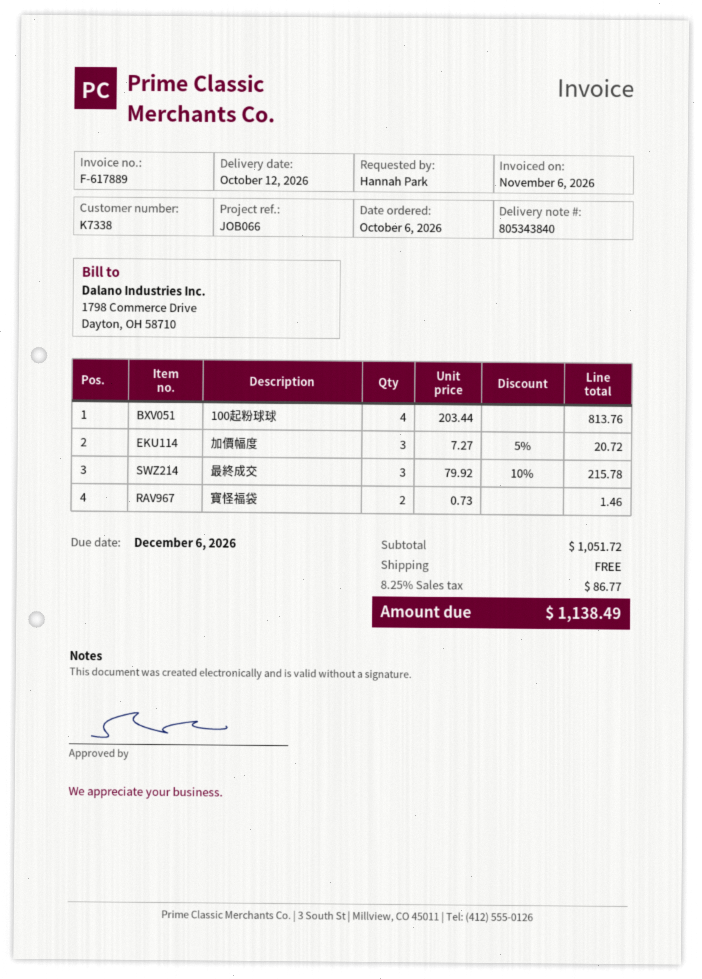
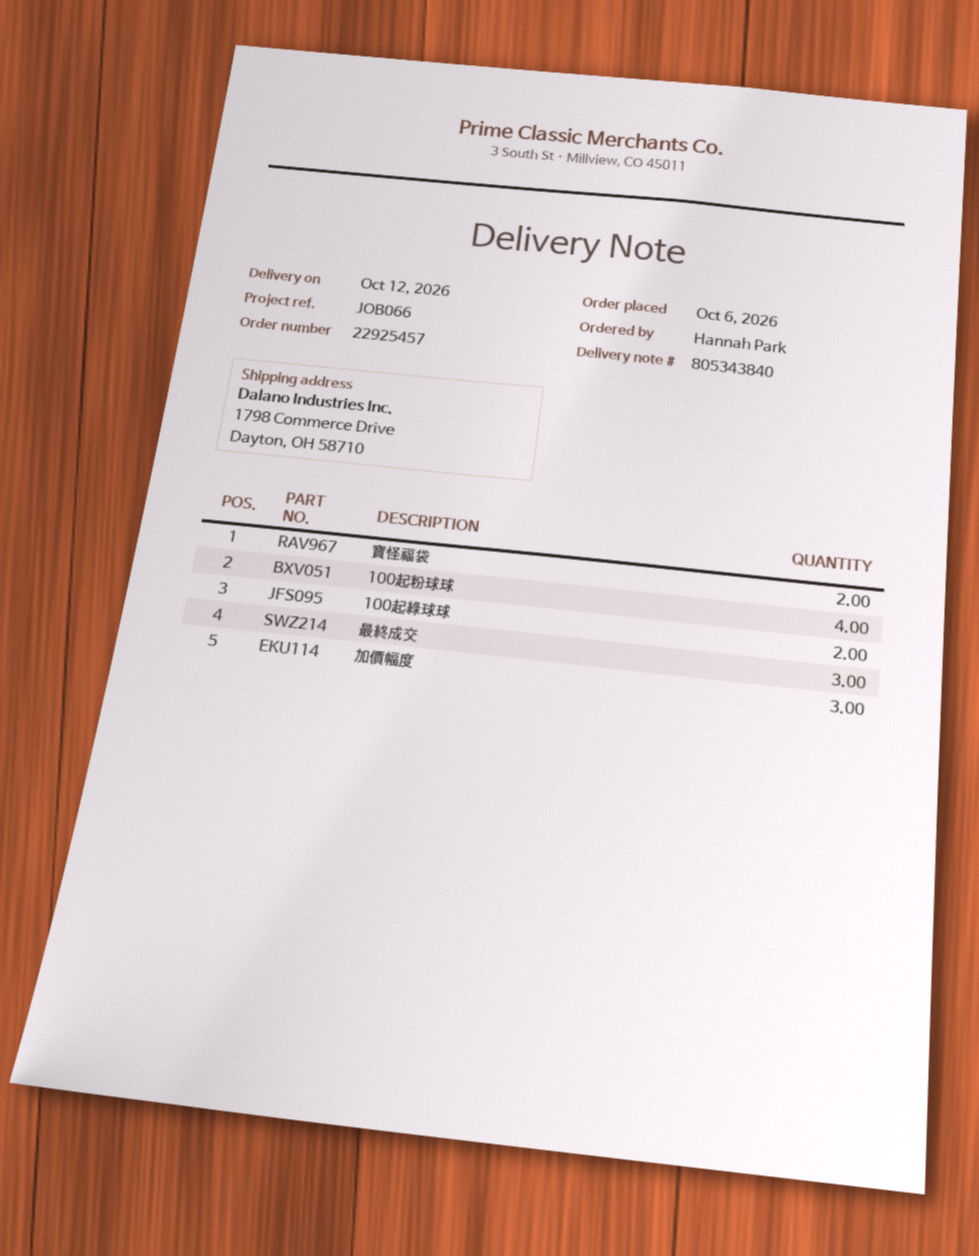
100起綠球球: none -> 2

